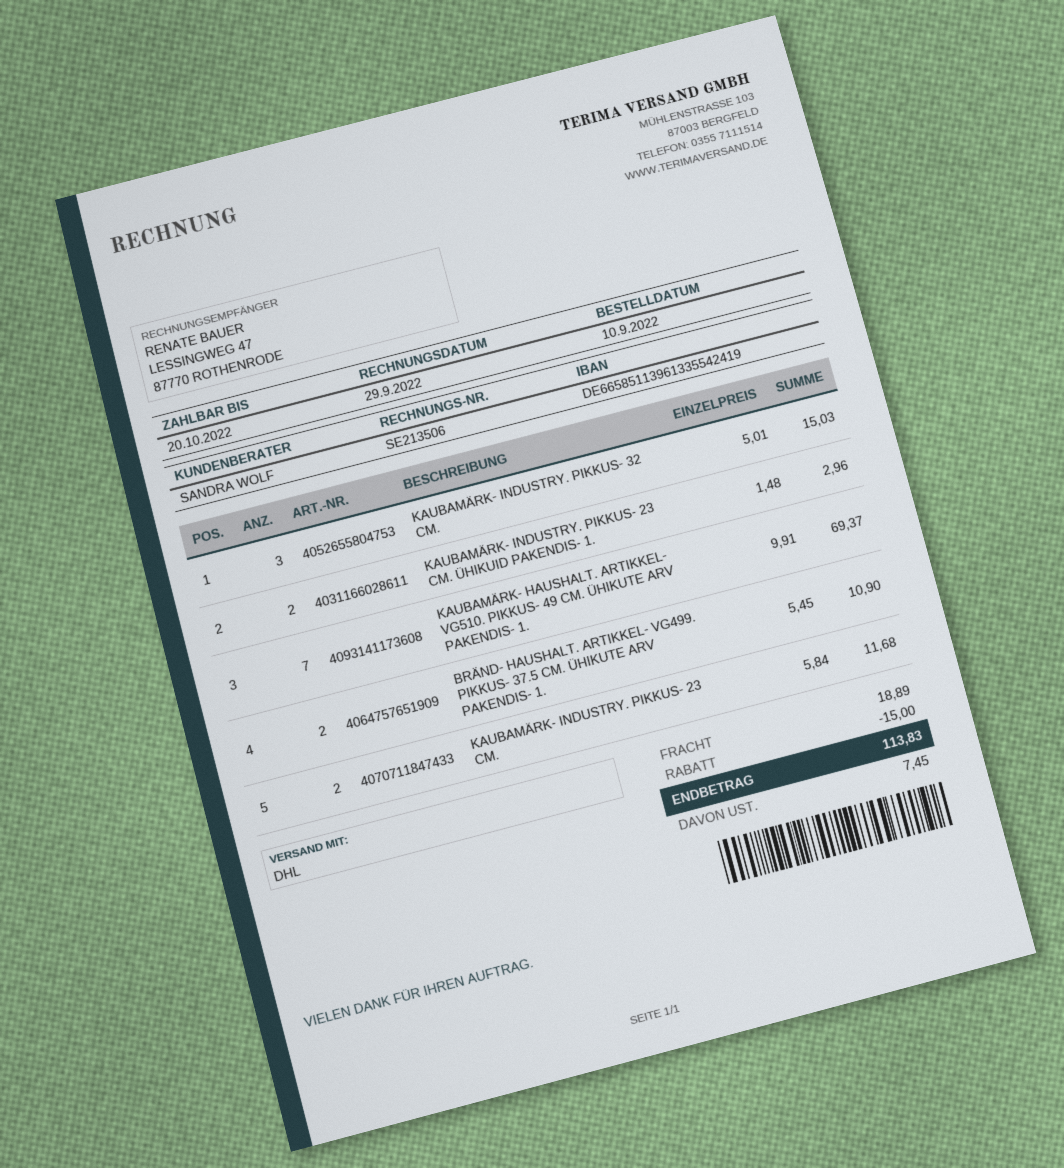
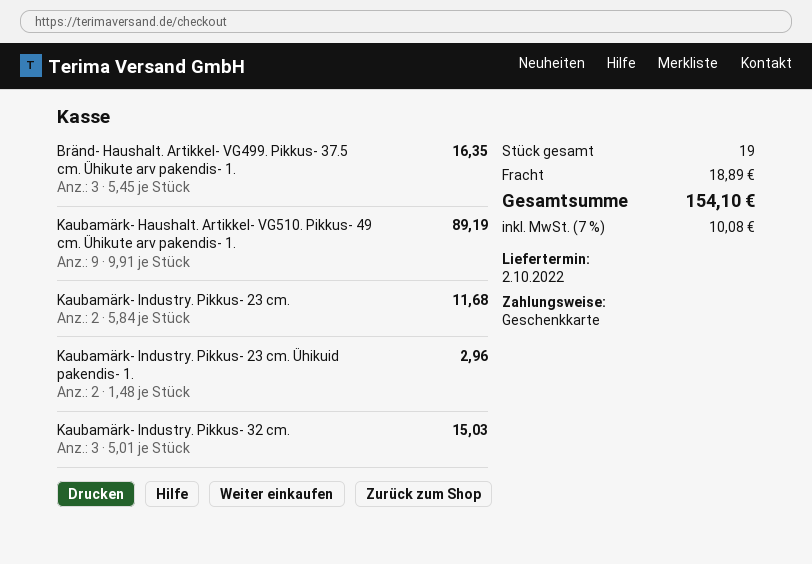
KAUBAMÄRK- HAUSHALT. ARTIKKEL- VG510. PIKKUS- 49 CM. ÜHIKUTE ARV PAKENDIS- 1.: 7 x 9.91 = 69.37 -> 9 x 9.91 = 89.19
BRÄND- HAUSHALT. ARTIKKEL- VG499. PIKKUS- 37.5 CM. ÜHIKUTE ARV PAKENDIS- 1.: 2 x 5.45 = 10.90 -> 3 x 5.45 = 16.35
discount: 15.00 -> none
tax: 7.45 -> 10.08
total: 113.83 -> 154.10

